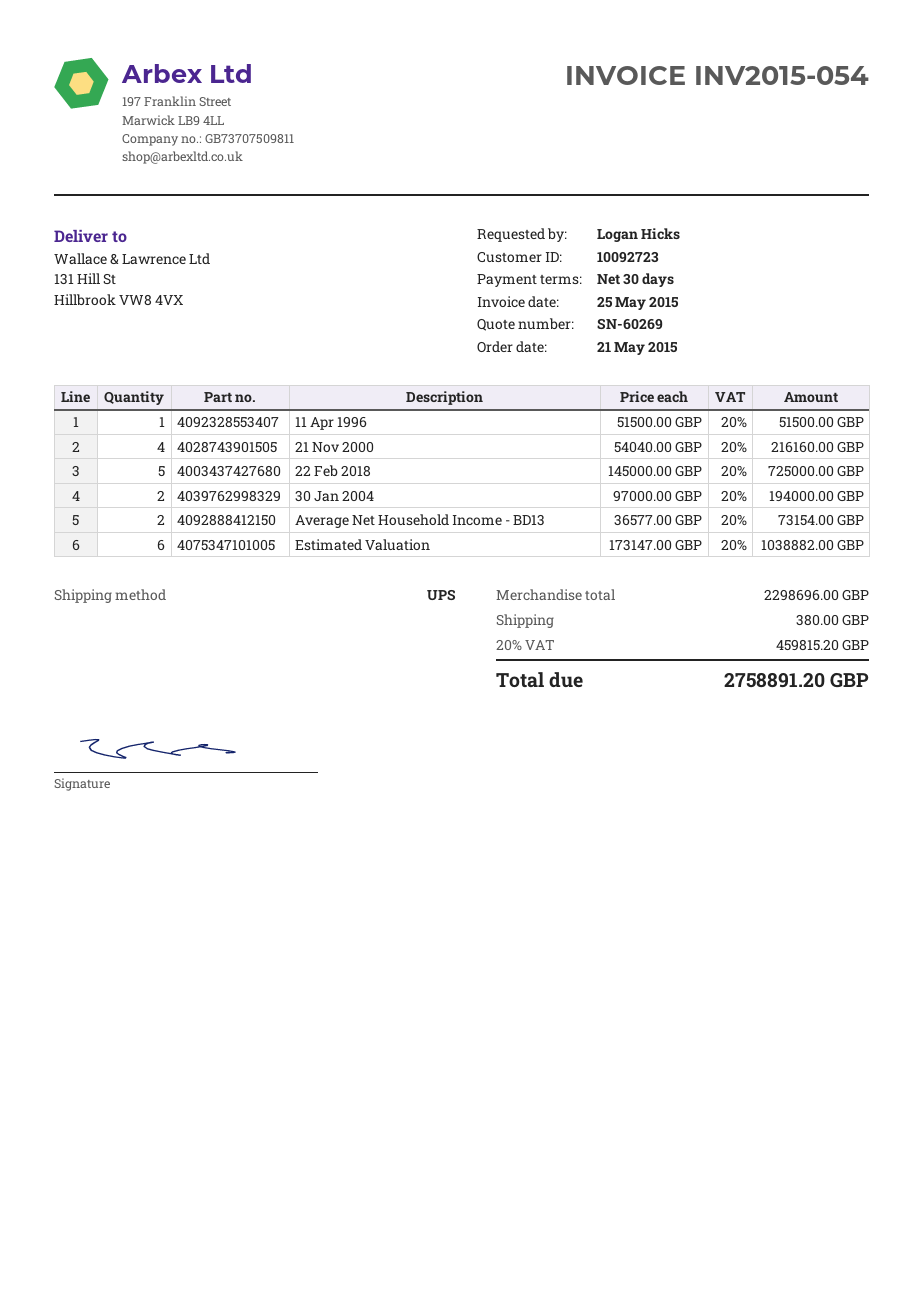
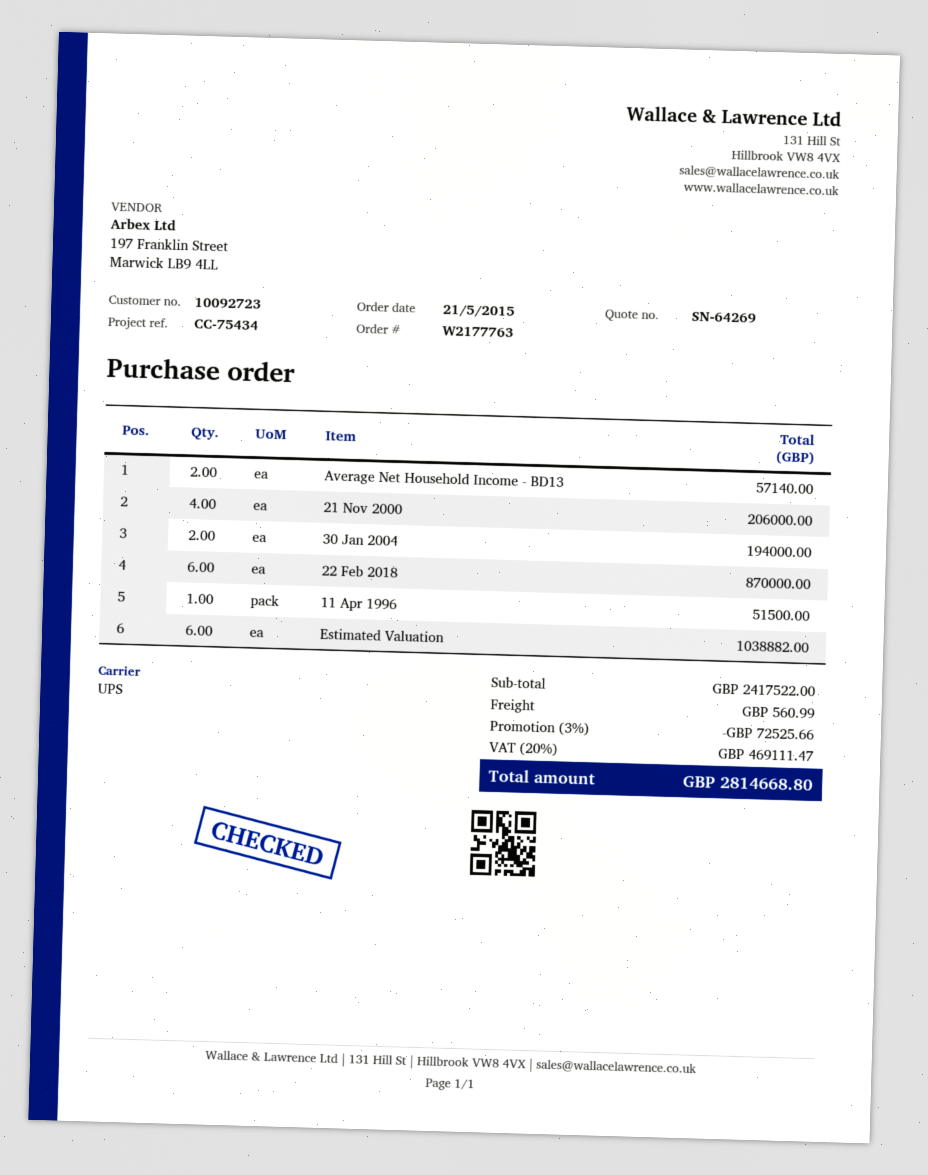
quote number: SN-60269 -> SN-64269
21 Nov 2000: 4 for 216160.00 -> 4 for 206000.00
22 Feb 2018: 5 for 725000.00 -> 6 for 870000.00
Average Net Household Income - BD13: 2 for 73154.00 -> 2 for 57140.00
subtotal: 2298696.00 -> 2417522.00
discount: none -> 3% = 72525.66
shipping: 380.00 -> 560.99
tax: 20% = 459815.20 -> 20% = 469111.47
total: 2758891.20 -> 2814668.80

